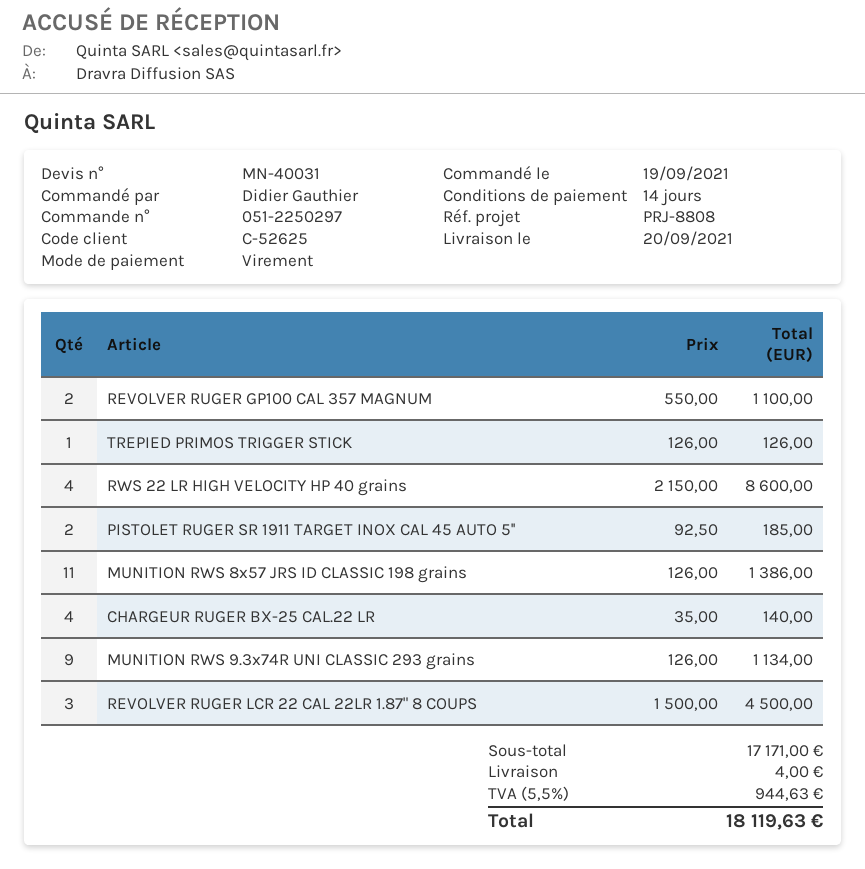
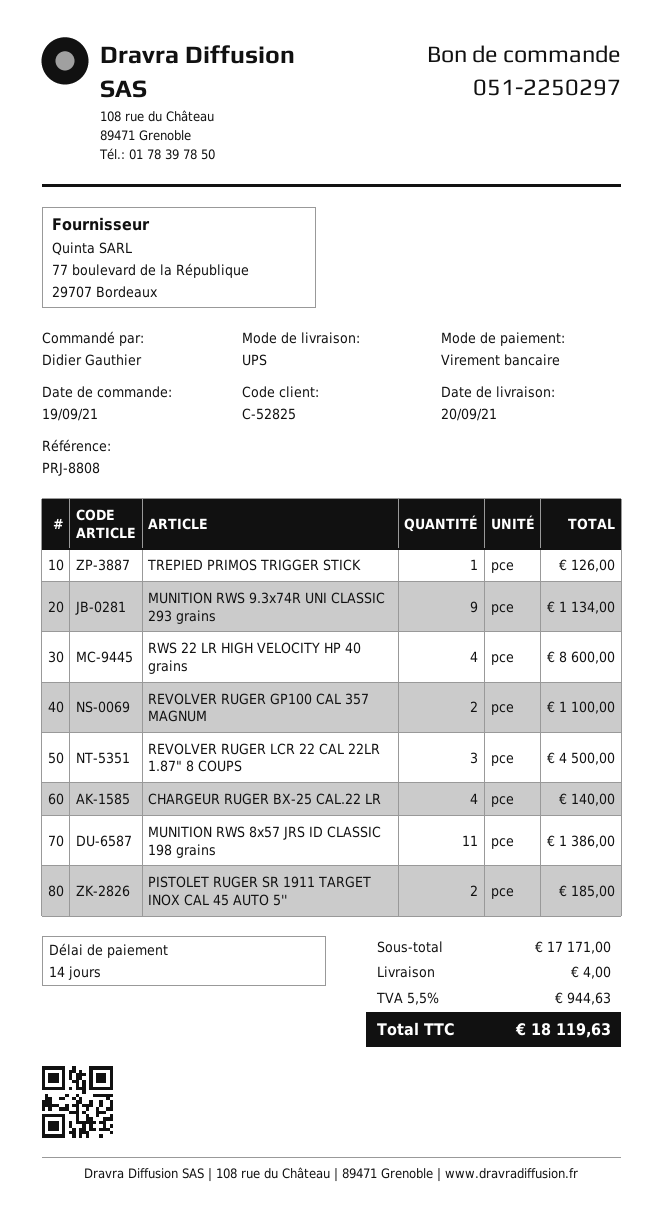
customer number: C-52625 -> C-52825

